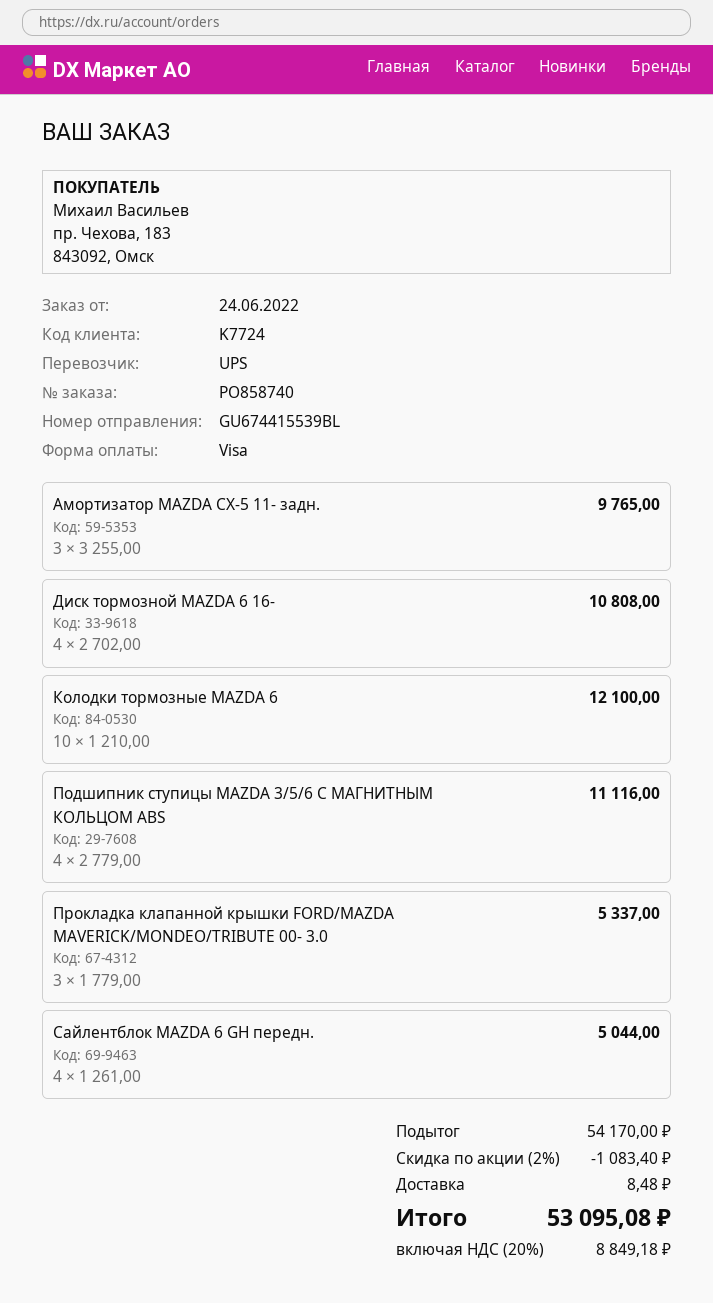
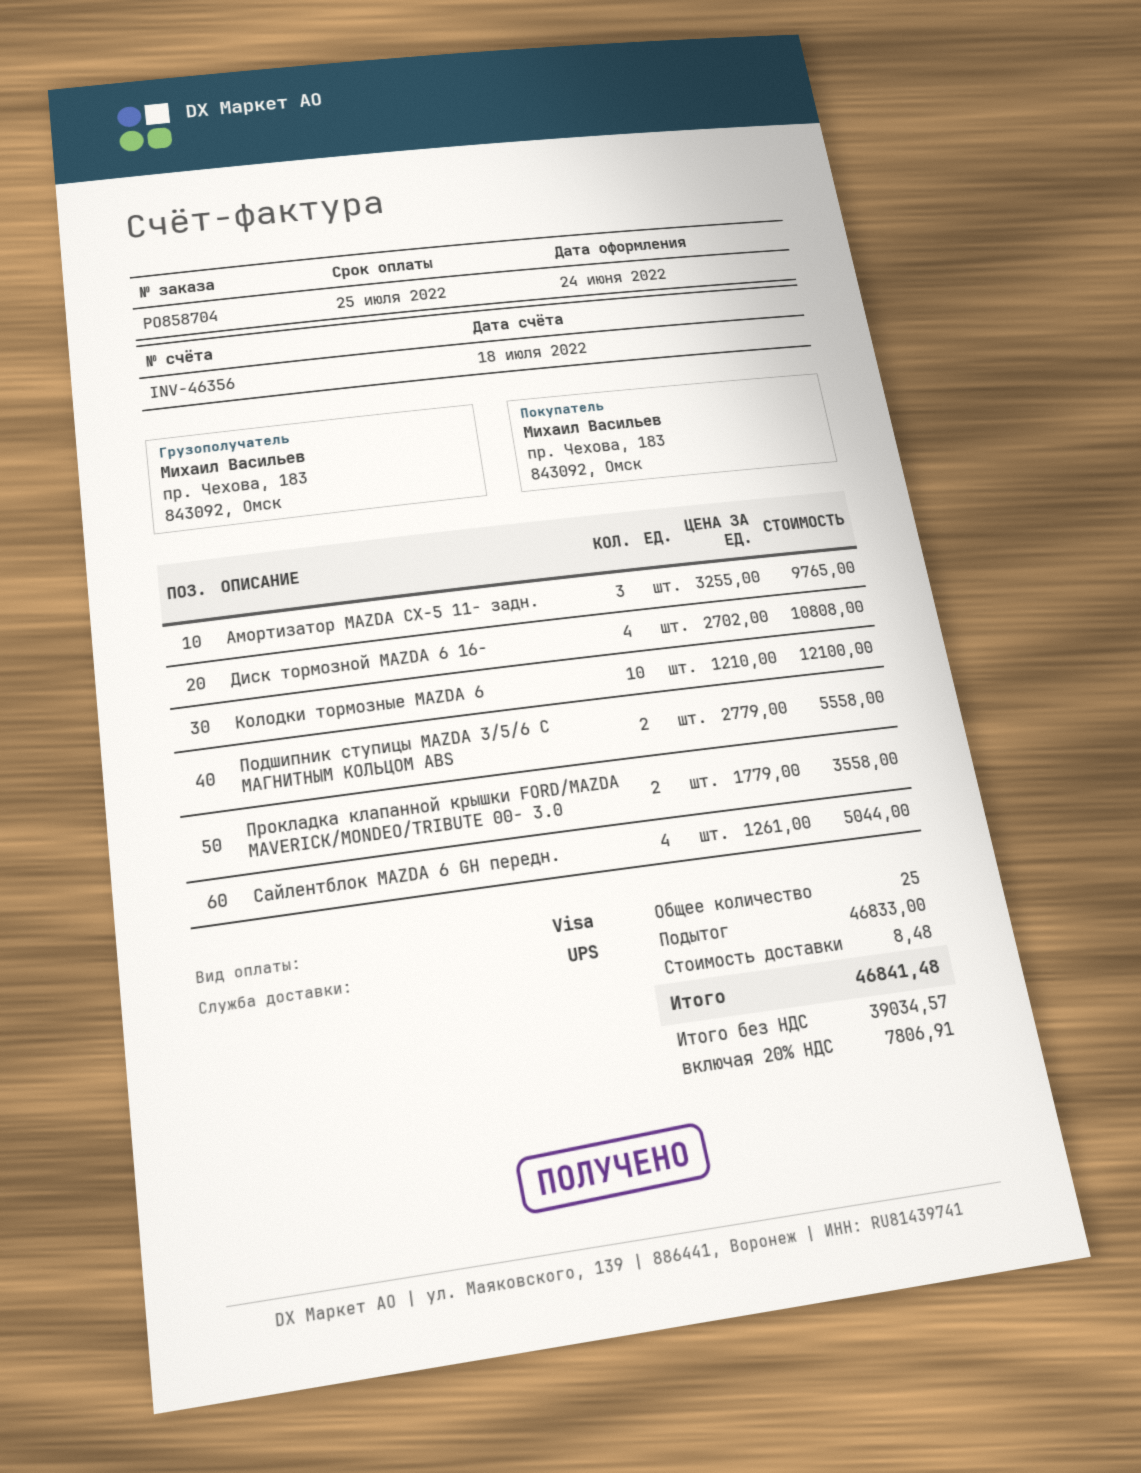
order number: PO858740 -> PO858704
Подшипник ступицы MAZDA 3/5/6 С МАГНИТНЫМ КОЛЬЦОМ ABS: 4 x 2779.00 = 11116.00 -> 2 x 2779.00 = 5558.00
Прокладка клапанной крышки FORD/MAZDA MAVERICK/MONDEO/TRIBUTE 00- 3.0: 3 x 1779.00 = 5337.00 -> 2 x 1779.00 = 3558.00
subtotal: 54170.00 -> 46833.00
discount: 2% = 1083.40 -> none
tax: 20% = 8849.18 -> 20% = 7806.91
total: 53095.08 -> 46841.48

